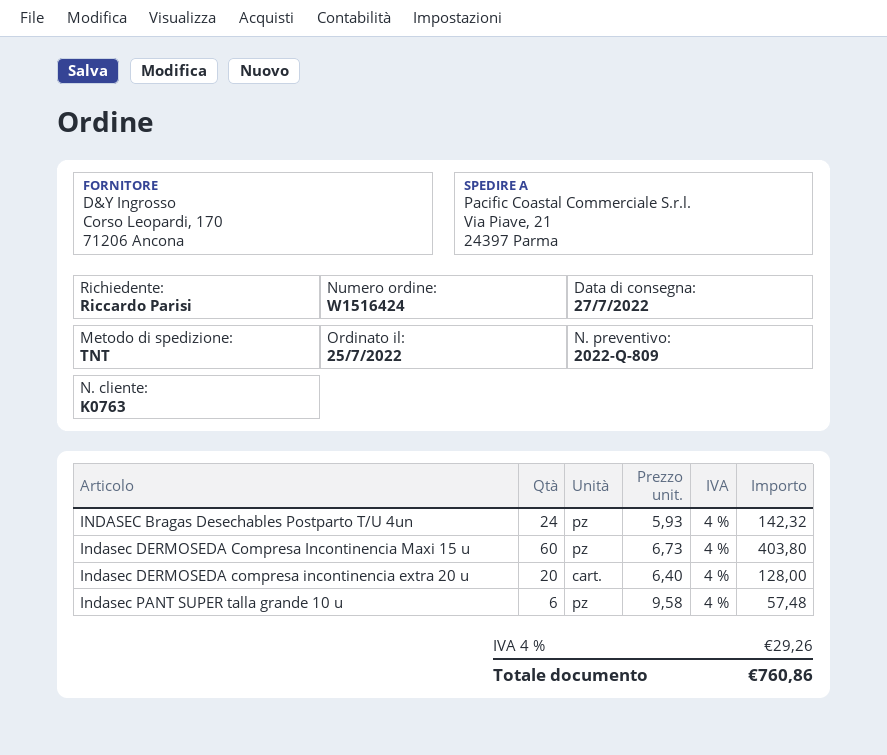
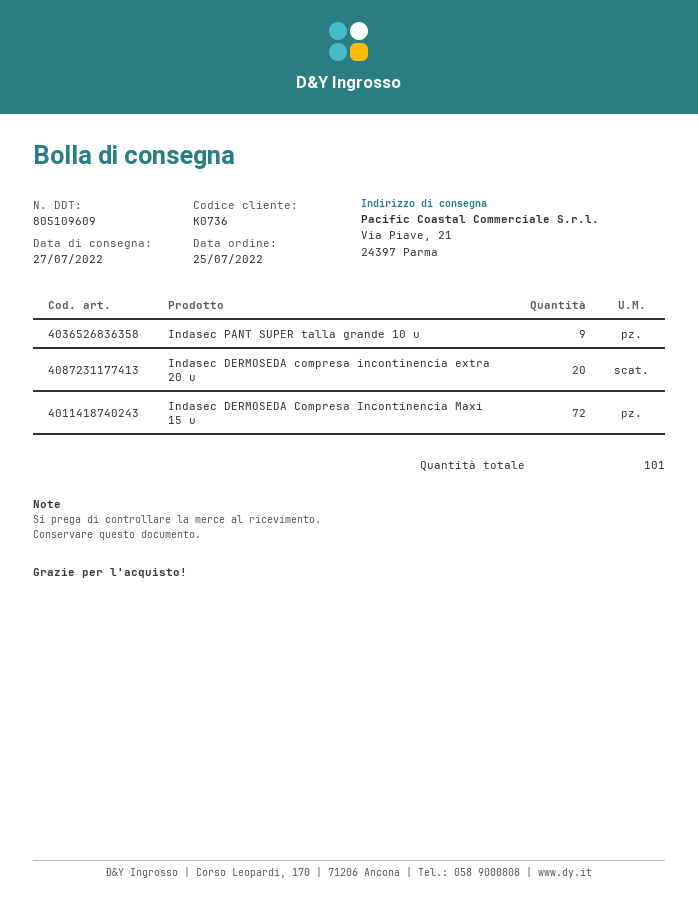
customer number: K0763 -> K0736
INDASEC Bragas Desechables Postparto T/U 4un: 24 -> none
Indasec DERMOSEDA Compresa Incontinencia Maxi 15 u: 60 -> 72
Indasec PANT SUPER talla grande 10 u: 6 -> 9

